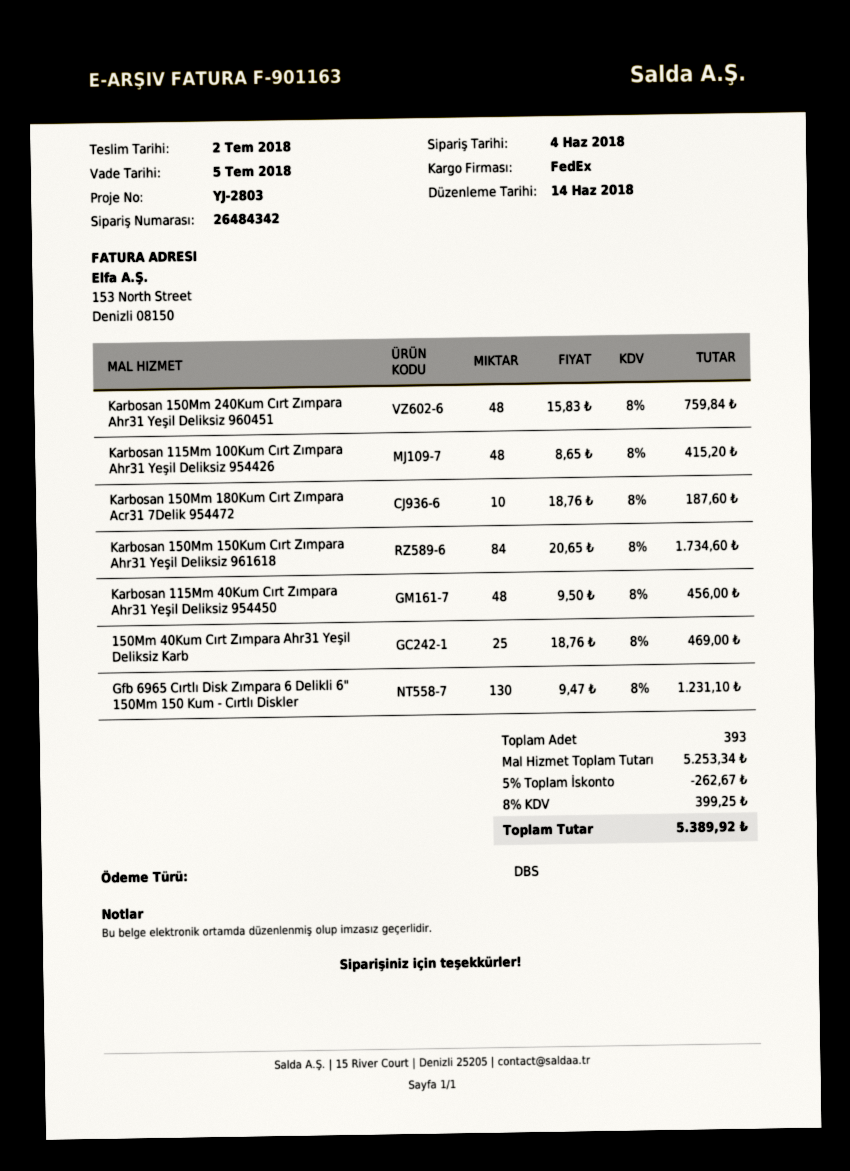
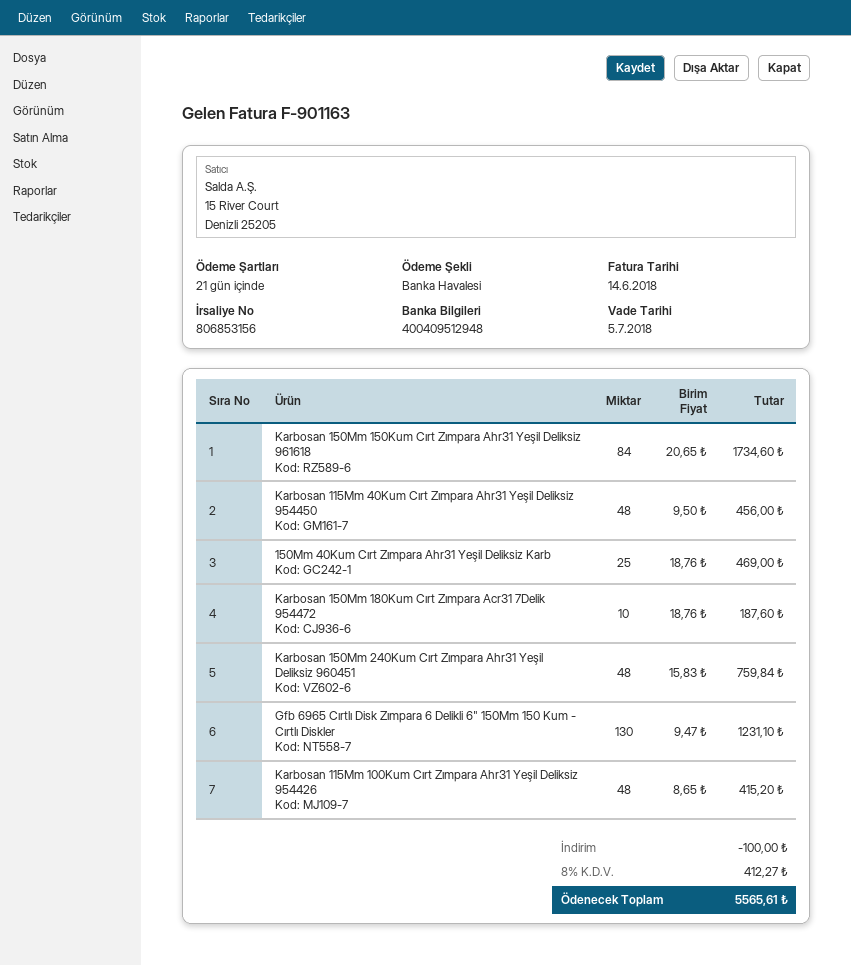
payment method: direct debit -> bank transfer
discount: 262.67 -> 100.00
tax: 8% = 399.25 -> 8% = 412.27
total: 5389.92 -> 5565.61

